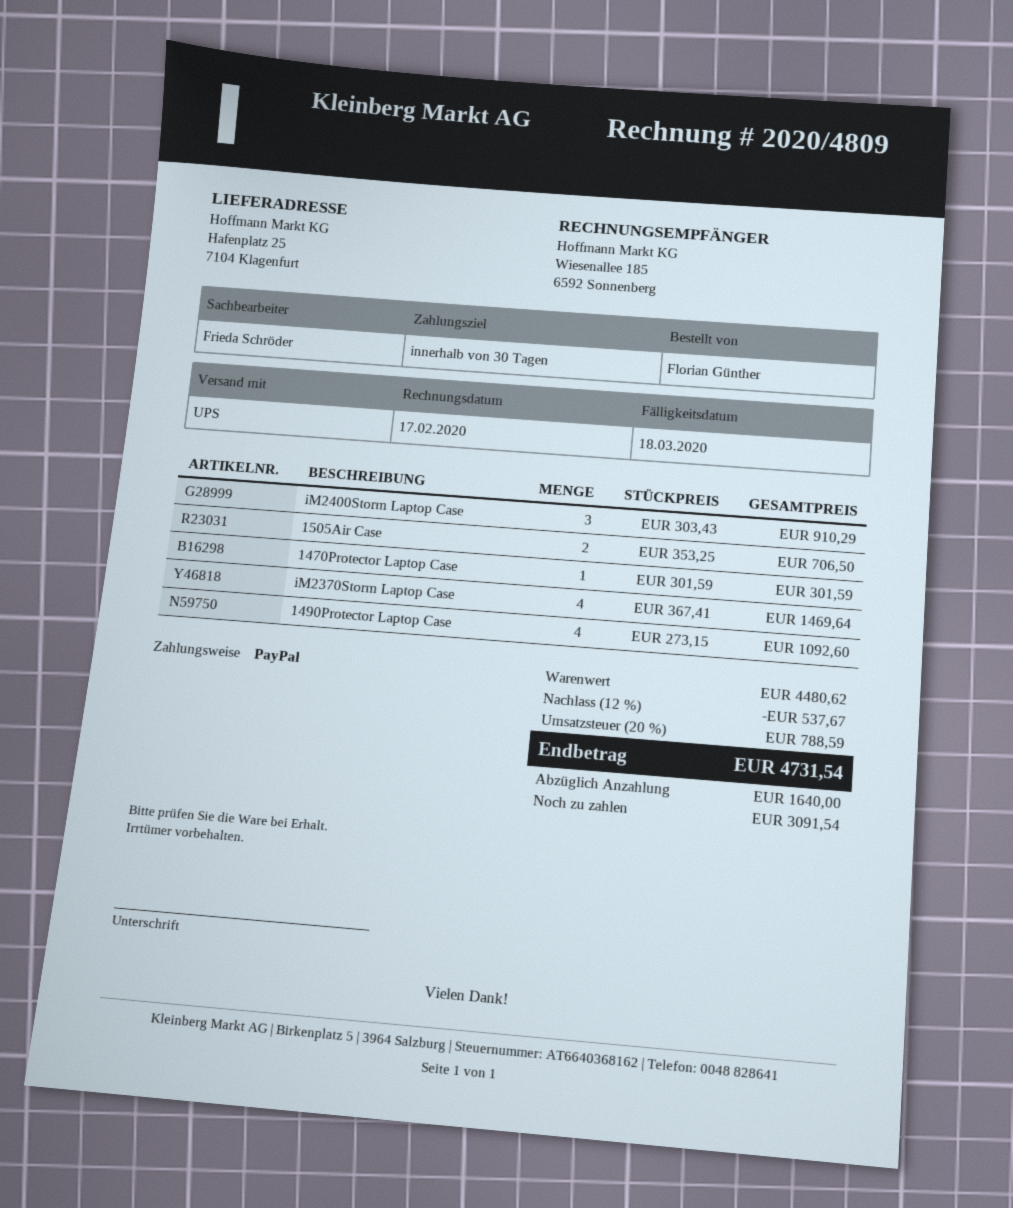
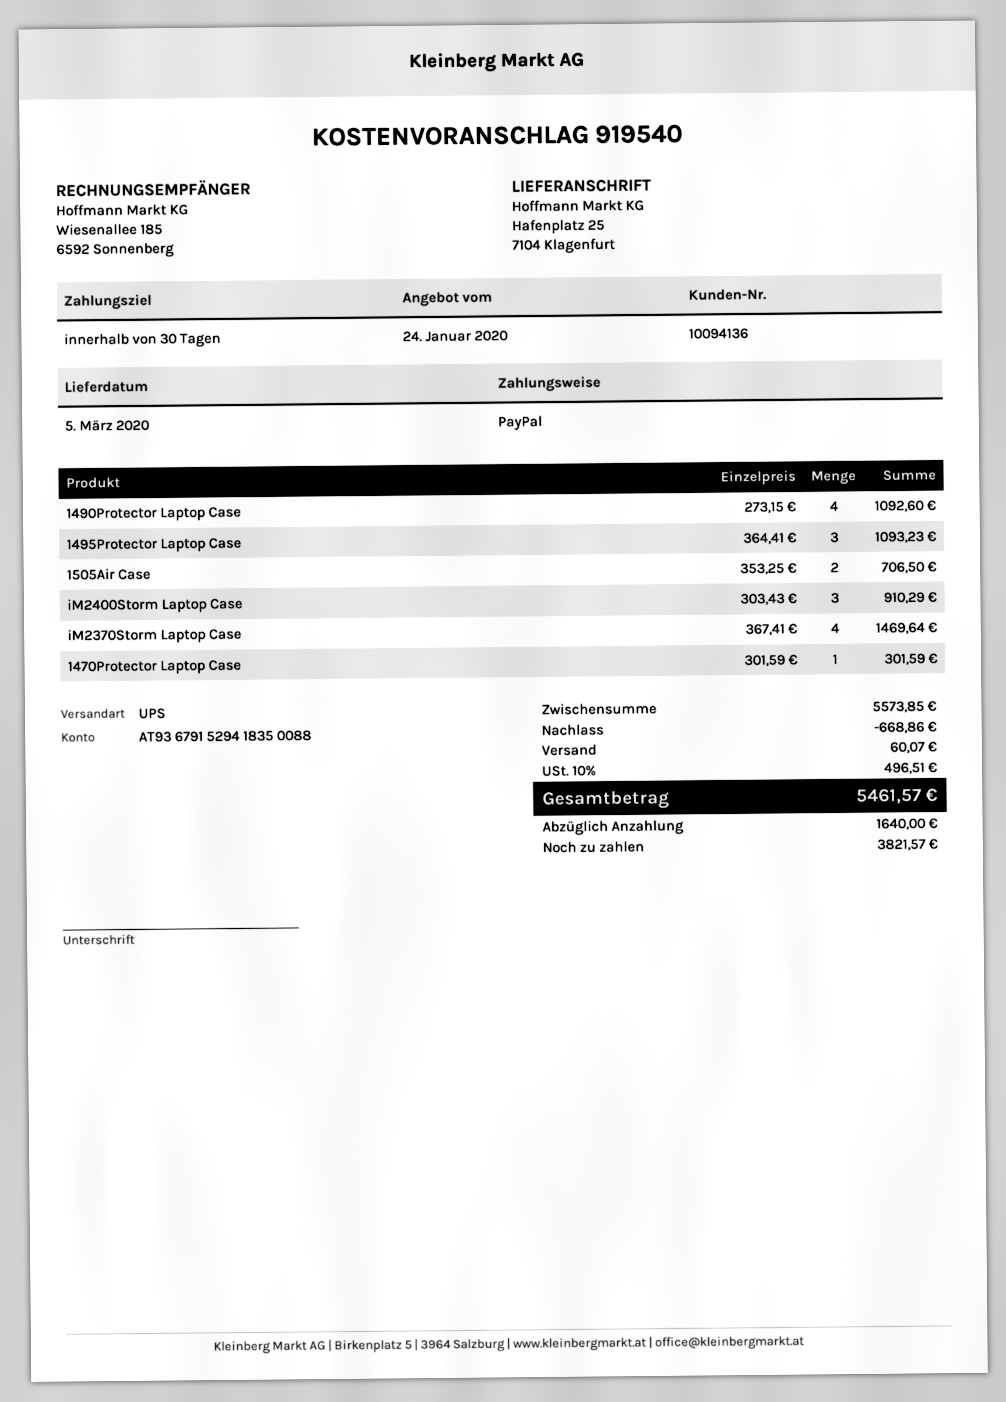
1495Protector Laptop Case: none -> 3 x 364.41 = 1093.23
subtotal: 4480.62 -> 5573.85
discount: 537.67 -> 668.86
shipping: none -> 60.07
tax: 20% = 788.59 -> 10% = 496.51
total: 4731.54 -> 5461.57
balance: 3091.54 -> 3821.57

